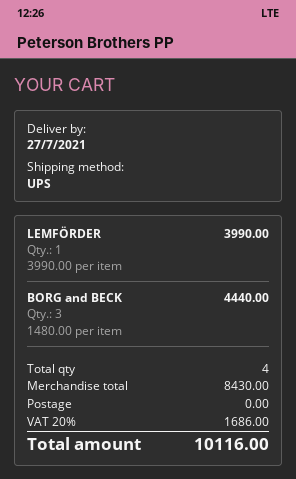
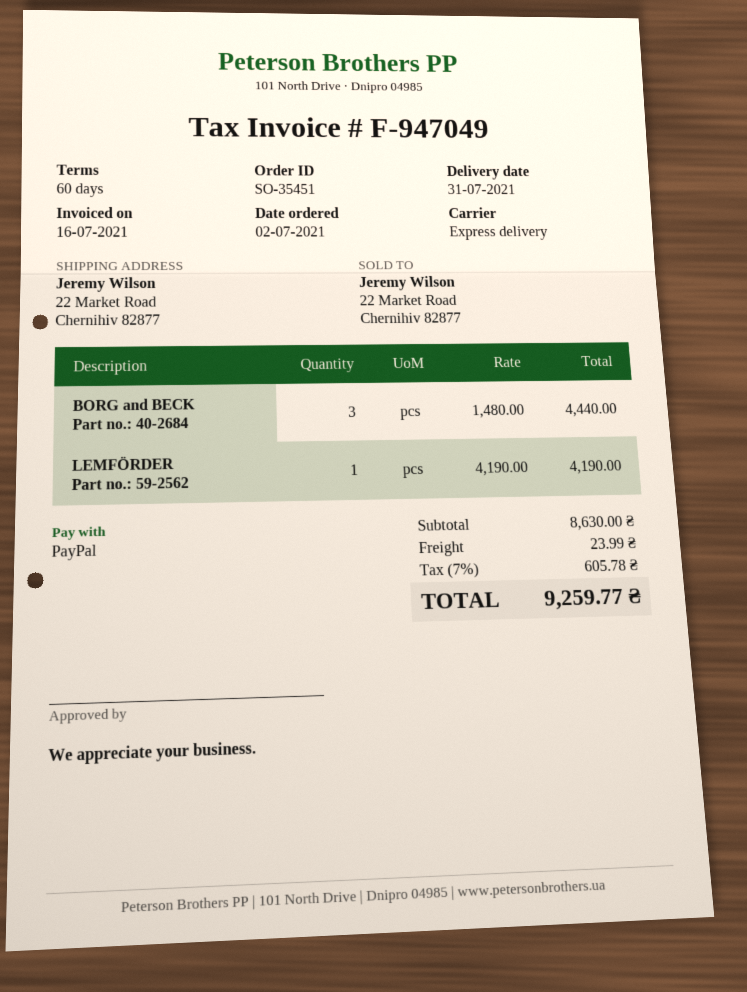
delivery date: 2021-07-27 -> 2021-07-31
shipping method: UPS -> express
LEMFÖRDER: 1 x 3990.00 = 3990.00 -> 1 x 4190.00 = 4190.00
subtotal: 8430.00 -> 8630.00
shipping: 0.00 -> 23.99
tax: 20% = 1686.00 -> 7% = 605.78
total: 10116.00 -> 9259.77

